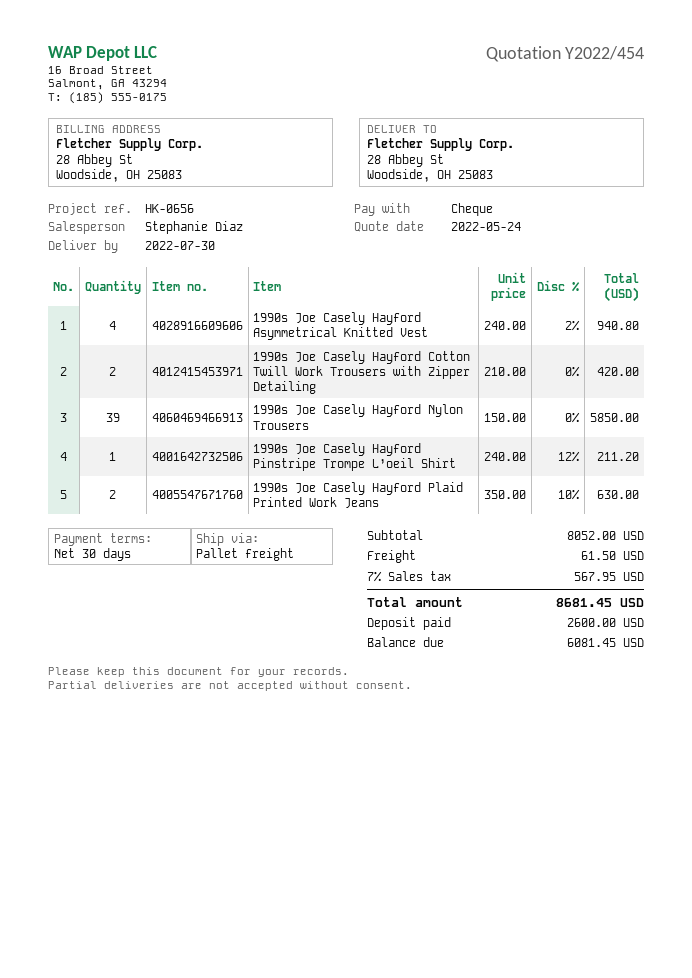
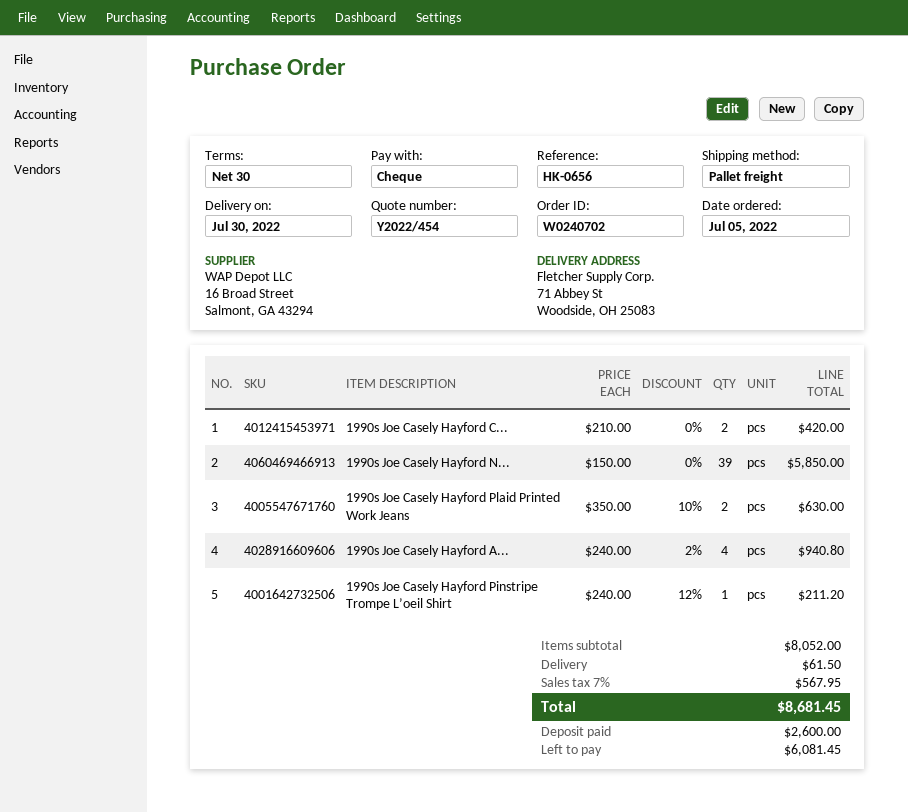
ship to: 28 Abbey St, Woodside, OH 25083 -> 71 Abbey St, Woodside, OH 25083

